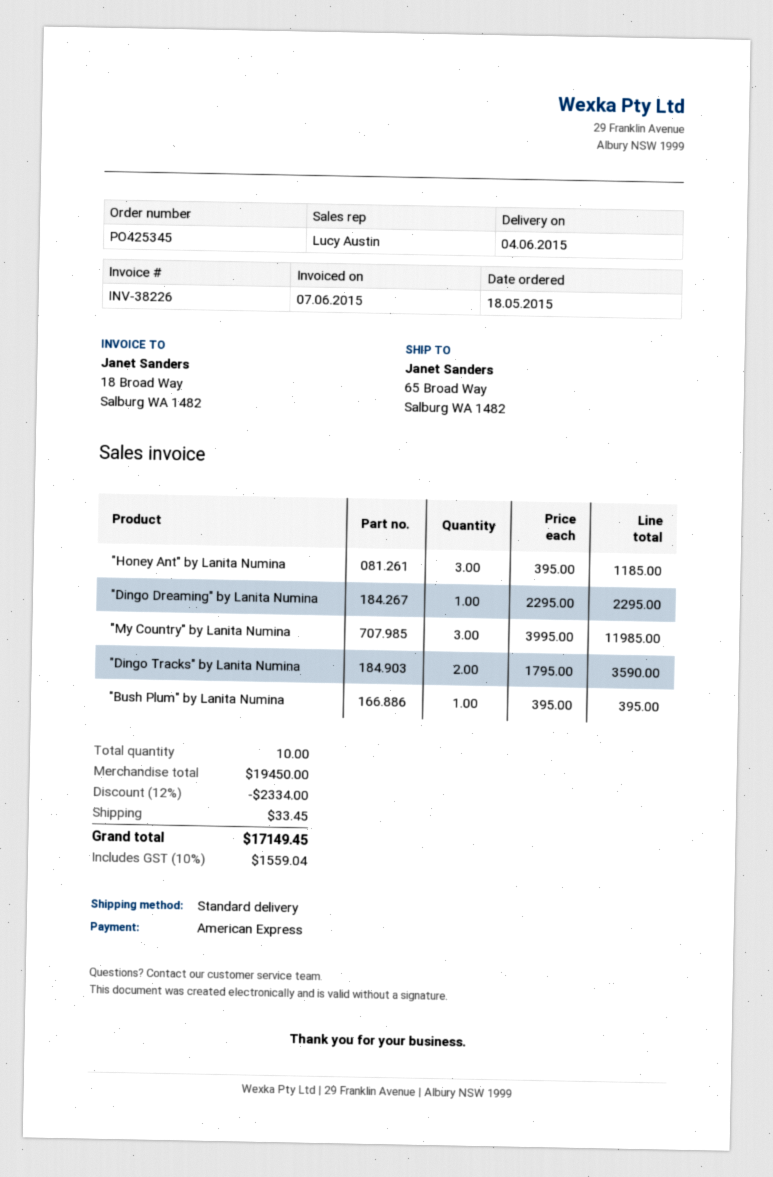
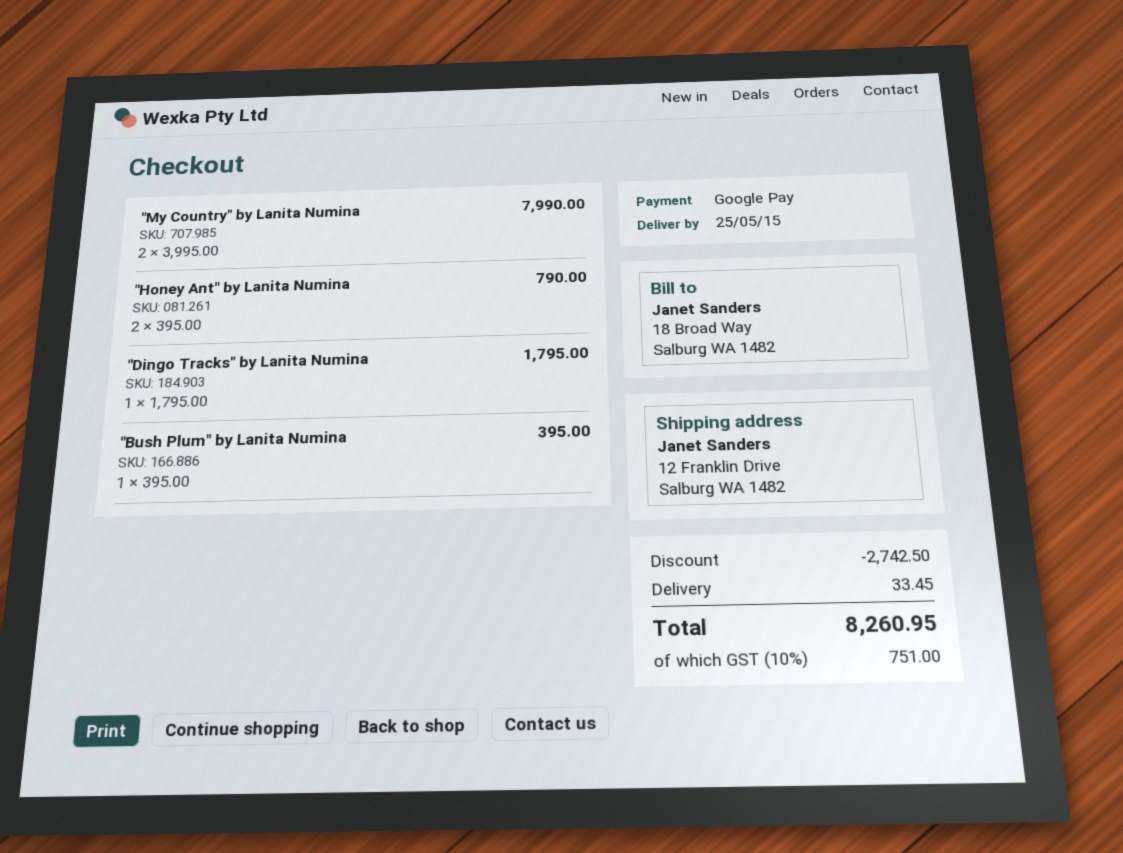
delivery date: 2015-06-04 -> 2015-05-25
payment method: American Express -> Google Pay
ship to: 65 Broad Way, Salburg WA 1482 -> 12 Franklin Drive, Salburg WA 1482
"Honey Ant" by Lanita Numina: 3 x 395.00 = 1185.00 -> 2 x 395.00 = 790.00
"Dingo Dreaming" by Lanita Numina: 1 x 2295.00 = 2295.00 -> none
"My Country" by Lanita Numina: 3 x 3995.00 = 11985.00 -> 2 x 3995.00 = 7990.00
"Dingo Tracks" by Lanita Numina: 2 x 1795.00 = 3590.00 -> 1 x 1795.00 = 1795.00
discount: 2334.00 -> 2742.50
tax: 10% = 1559.04 -> 10% = 751.00
total: 17149.45 -> 8260.95

